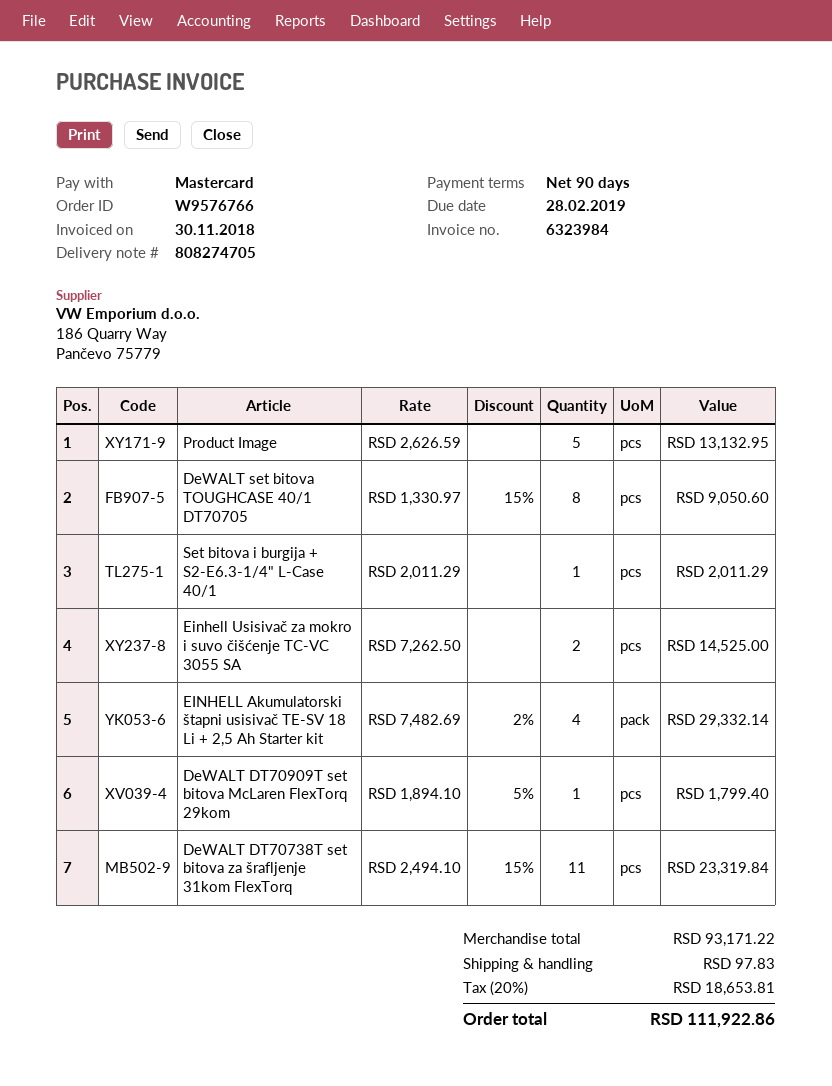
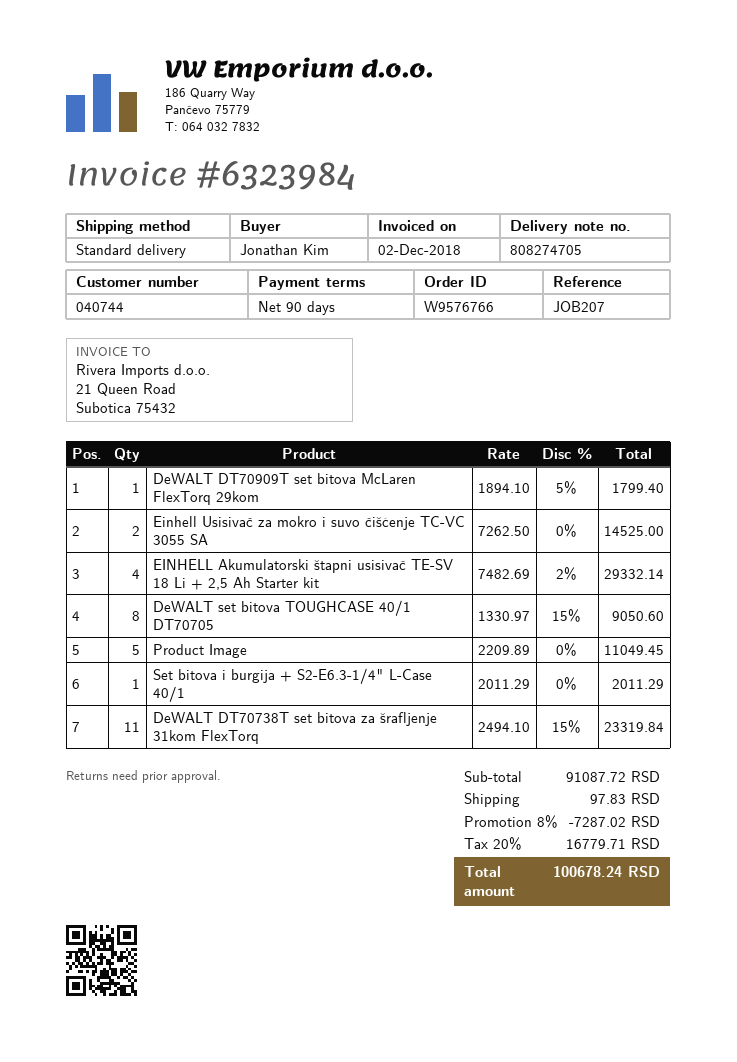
invoice date: 2018-11-30 -> 2018-12-02
Product Image: 5 x 2626.59 = 13132.95 -> 5 x 2209.89 = 11049.45
subtotal: 93171.22 -> 91087.72
discount: none -> 8% = 7287.02
tax: 20% = 18653.81 -> 20% = 16779.71
total: 111922.86 -> 100678.24

